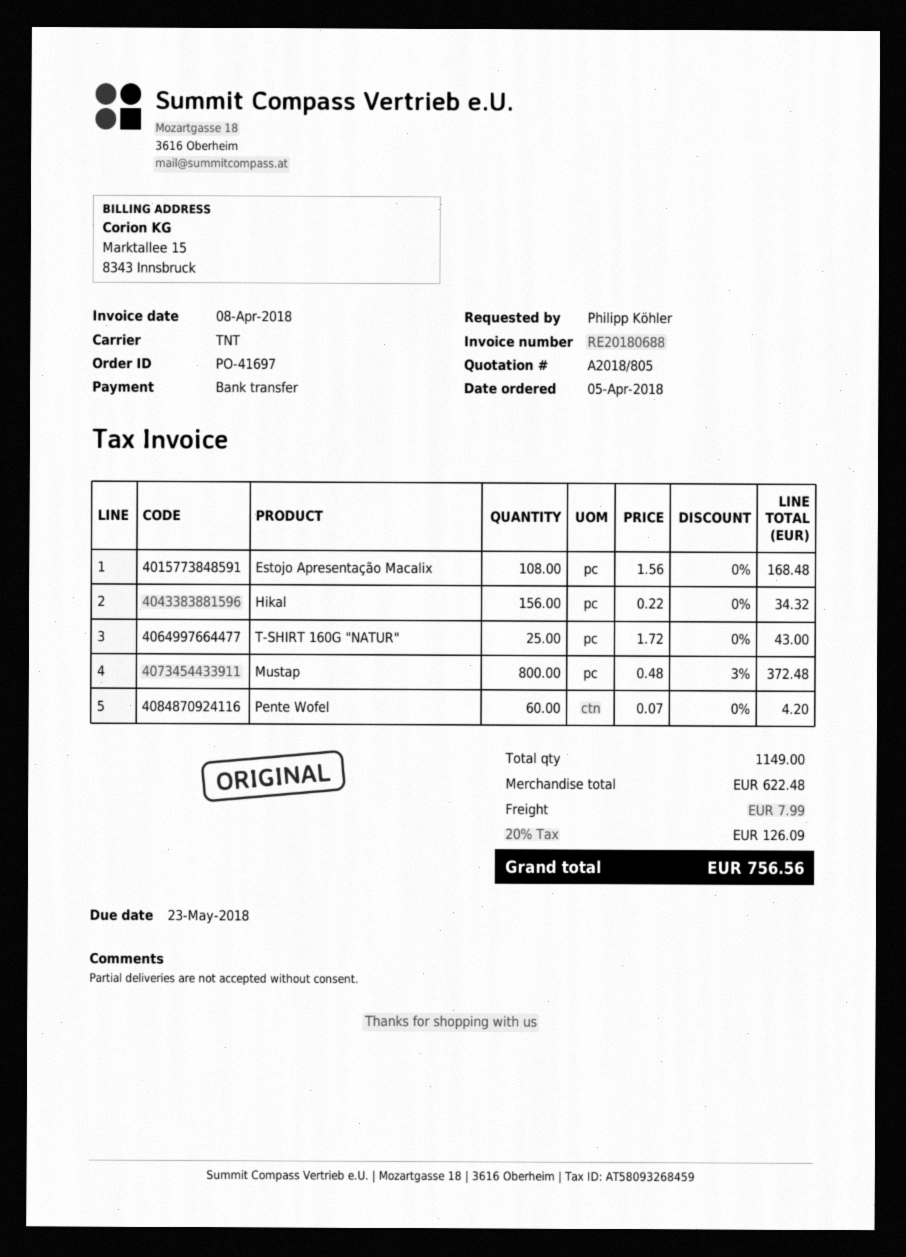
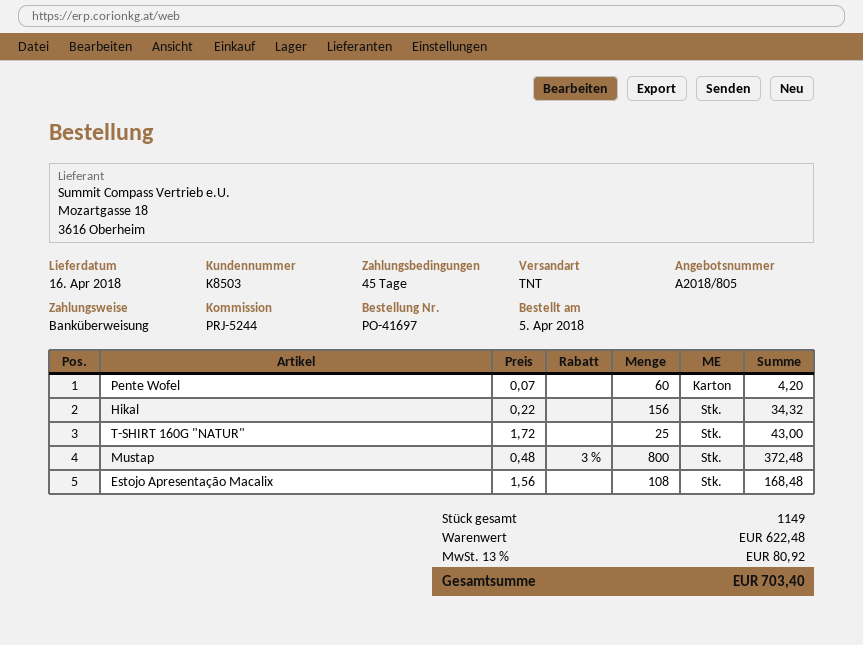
shipping: 7.99 -> none
tax: 20% = 126.09 -> 13% = 80.92
total: 756.56 -> 703.40

